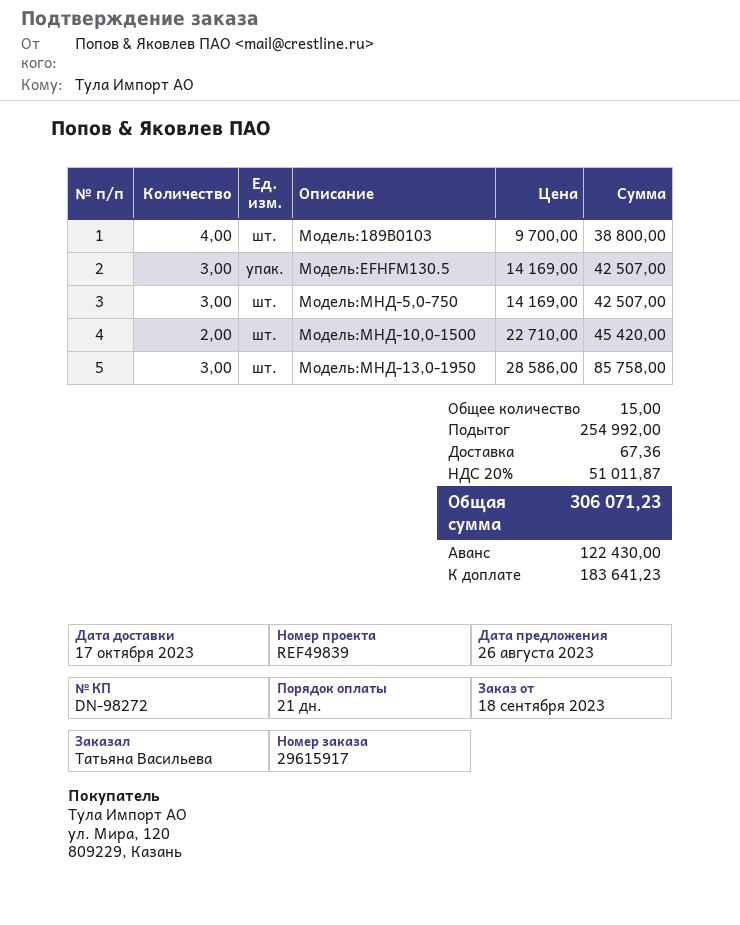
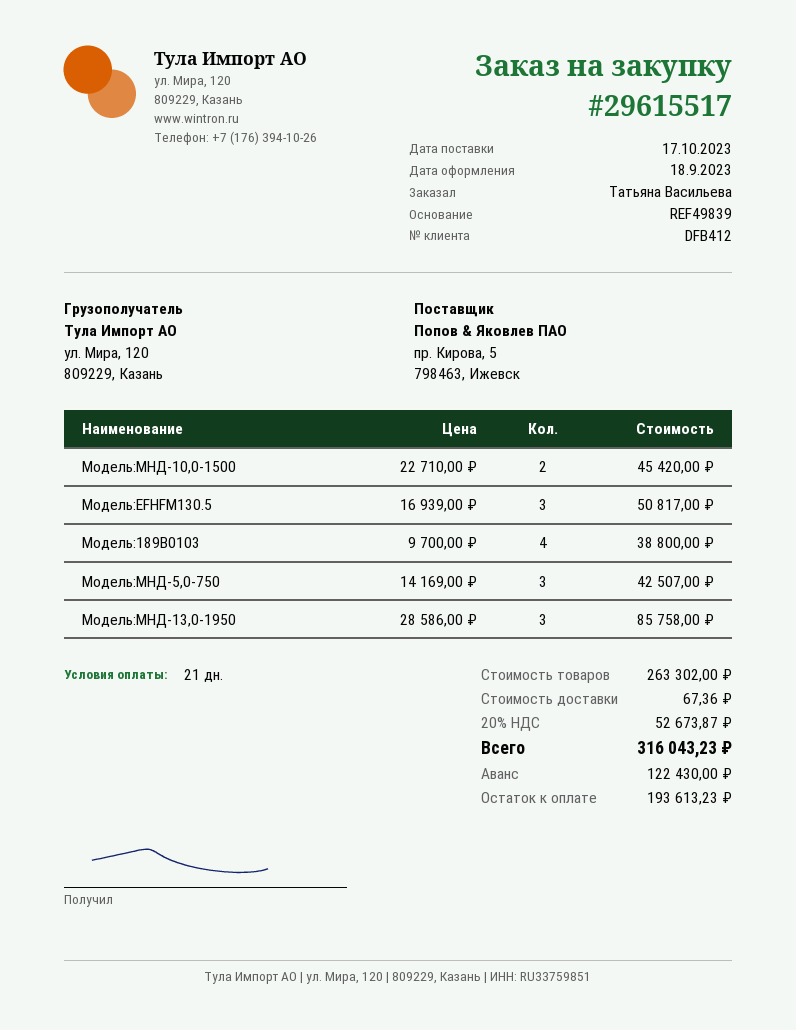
order number: 29615917 -> 29615517
Модель:EFHFM130.5: 3 x 14169.00 = 42507.00 -> 3 x 16939.00 = 50817.00
subtotal: 254992.00 -> 263302.00
tax: 20% = 51011.87 -> 20% = 52673.87
total: 306071.23 -> 316043.23
balance: 183641.23 -> 193613.23

